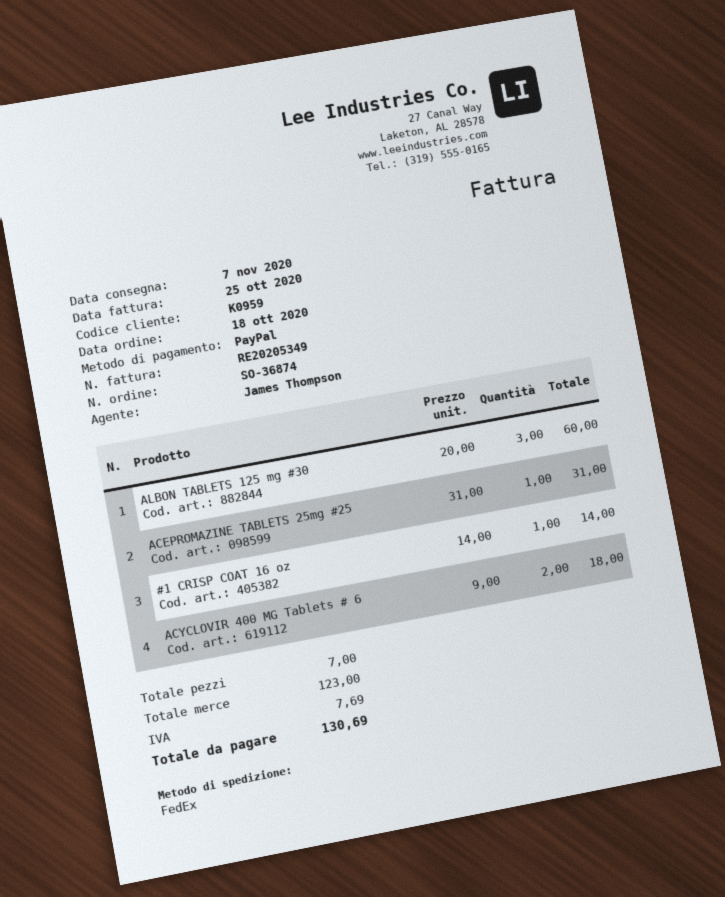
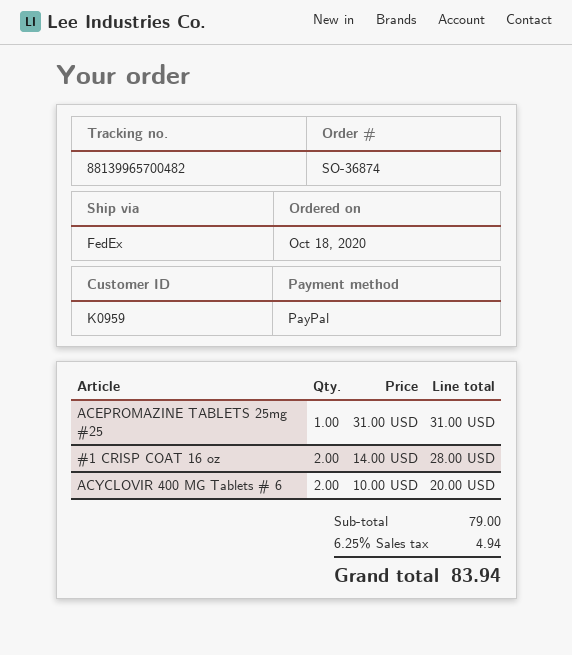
ALBON TABLETS 125 mg #30: 3 x 20.00 = 60.00 -> none
#1 CRISP COAT 16 oz: 1 x 14.00 = 14.00 -> 2 x 14.00 = 28.00
ACYCLOVIR 400 MG Tablets # 6: 2 x 9.00 = 18.00 -> 2 x 10.00 = 20.00
subtotal: 123.00 -> 79.00
tax: 7.69 -> 4.94
total: 130.69 -> 83.94

